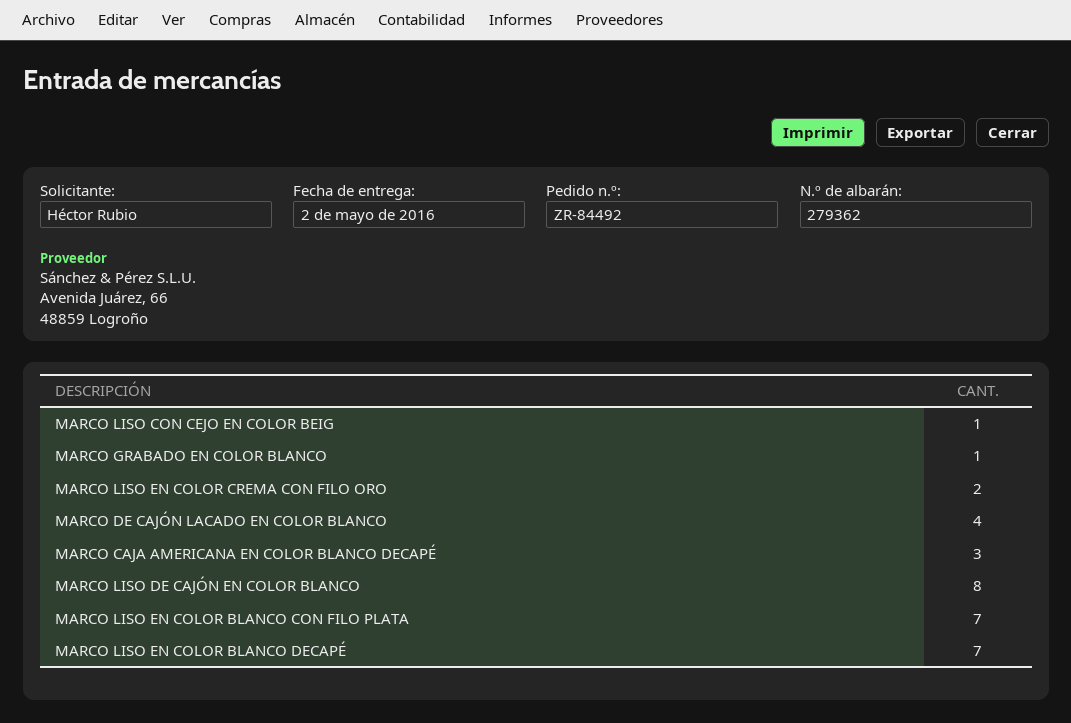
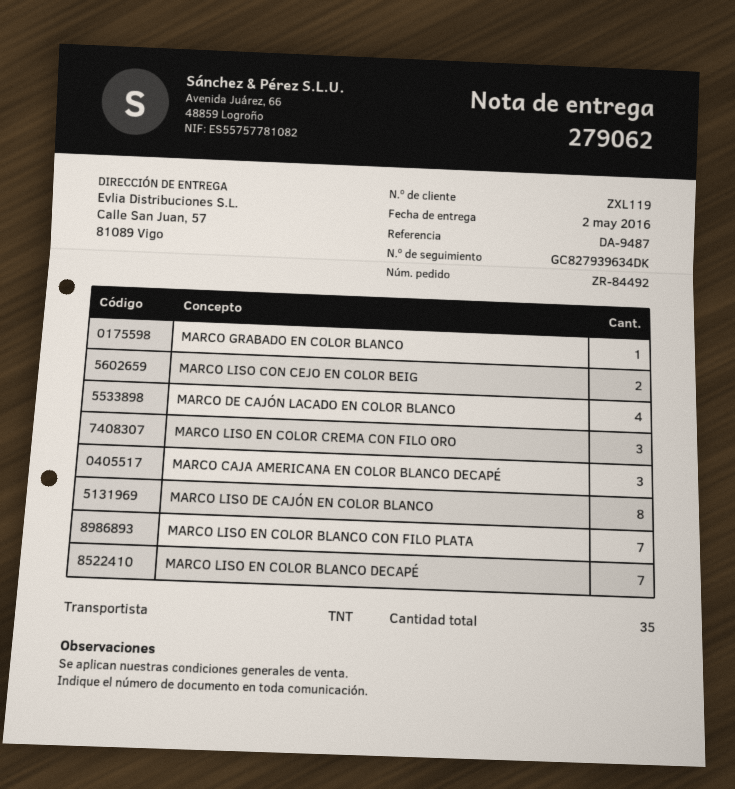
delivery note number: 279362 -> 279062
MARCO LISO CON CEJO EN COLOR BEIG: 1 -> 2
MARCO LISO EN COLOR CREMA CON FILO ORO: 2 -> 3

